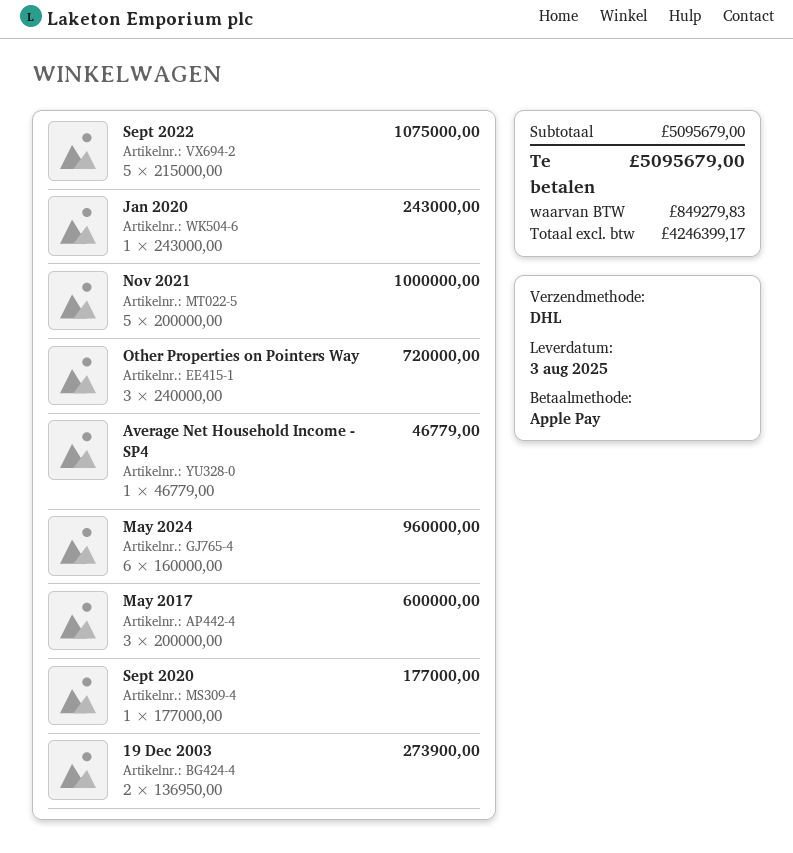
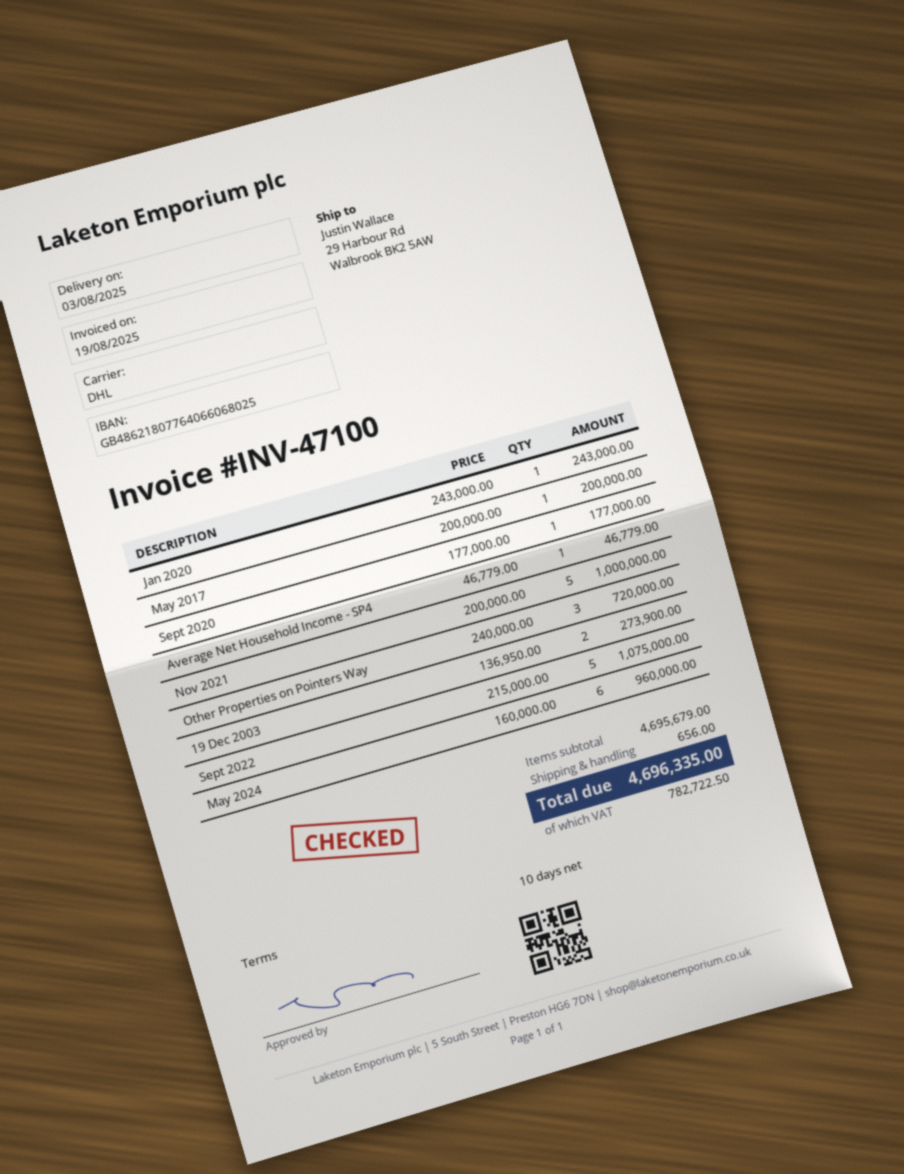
May 2017: 3 x 200000.00 = 600000.00 -> 1 x 200000.00 = 200000.00
subtotal: 5095679.00 -> 4695679.00
shipping: none -> 656.00
tax: 849279.83 -> 782722.50
total: 5095679.00 -> 4696335.00

